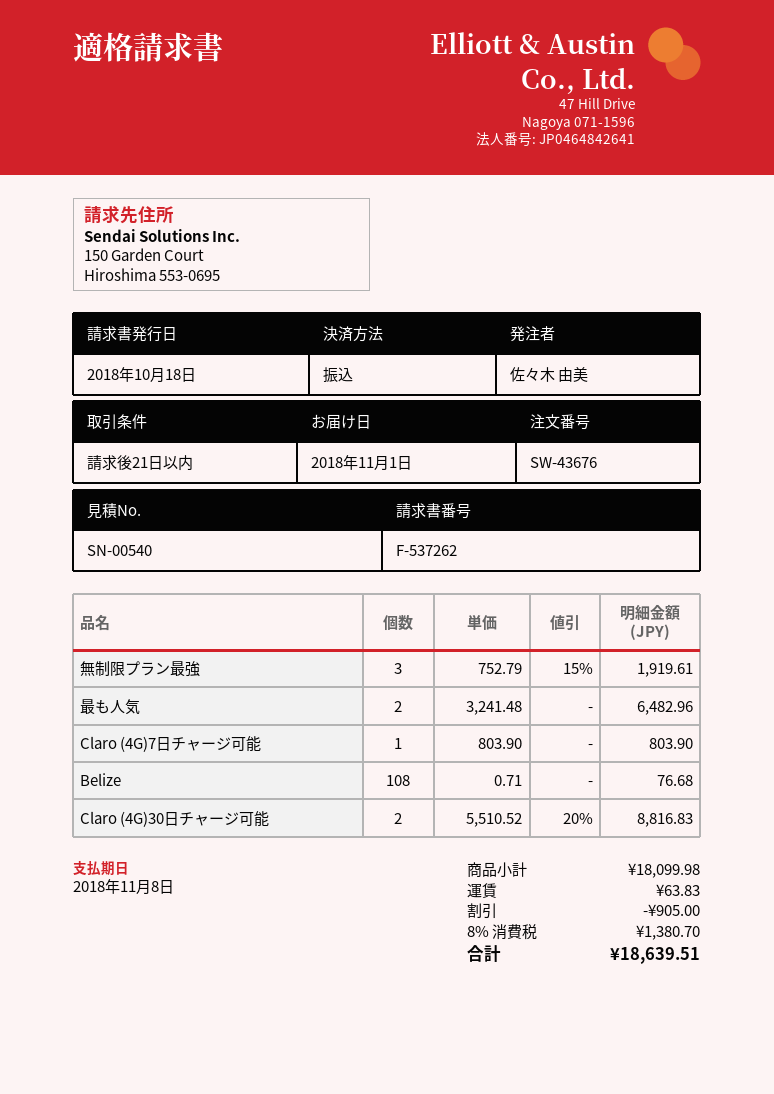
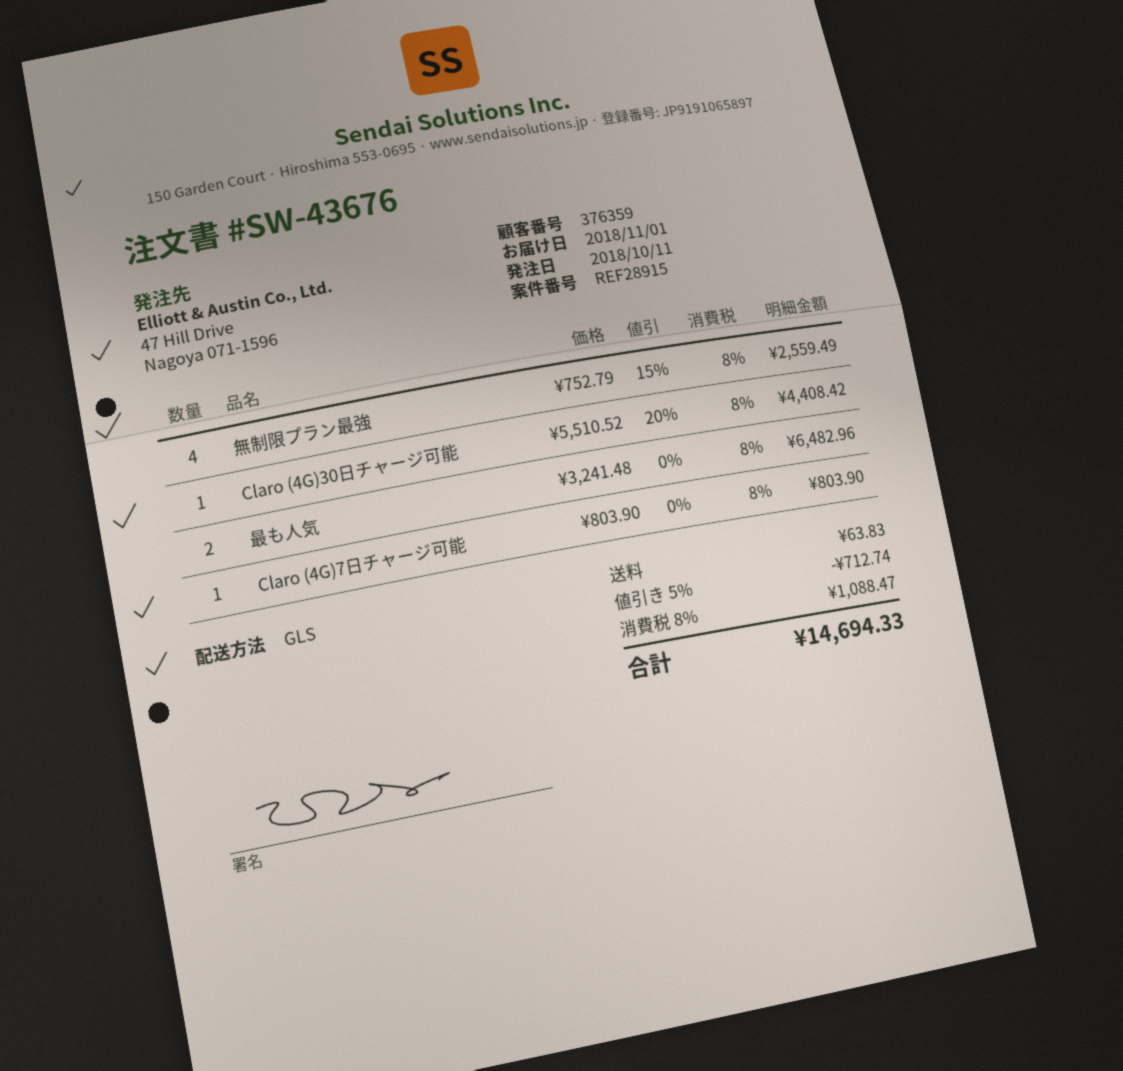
無制限プラン最強: 3 x 752.79 - 15% = 1919.61 -> 4 x 752.79 - 15% = 2559.49
Belize: 108 x 0.71 = 76.68 -> none
Claro (4G)30日チャージ可能: 2 x 5510.52 - 20% = 8816.83 -> 1 x 5510.52 - 20% = 4408.42
discount: 905.00 -> 712.74
tax: 8% = 1380.70 -> 8% = 1088.47
total: 18639.51 -> 14694.33

